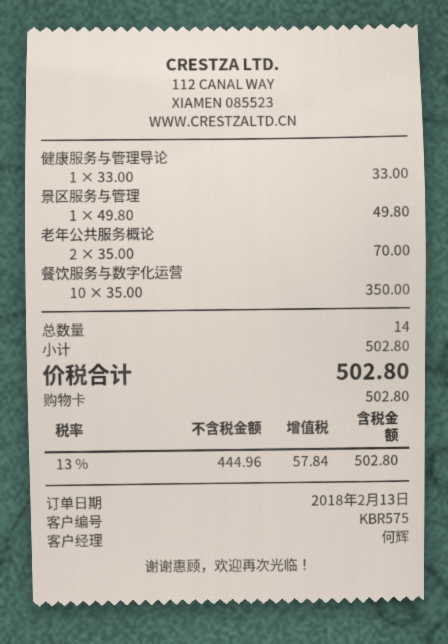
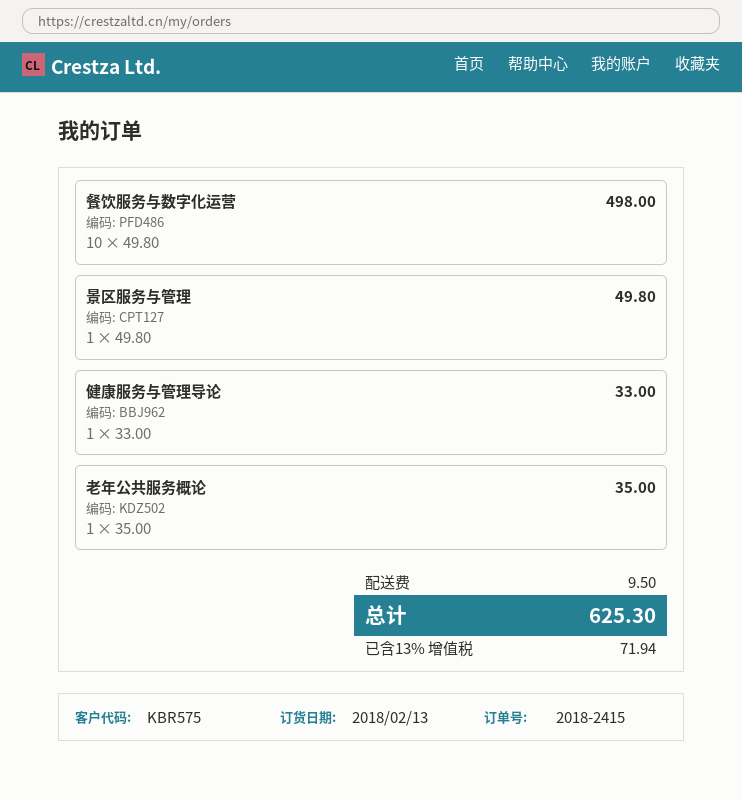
老年公共服务概论: 2 x 35.00 = 70.00 -> 1 x 35.00 = 35.00
餐饮服务与数字化运营: 10 x 35.00 = 350.00 -> 10 x 49.80 = 498.00
shipping: none -> 9.50
tax: 13% = 57.84 -> 13% = 71.94
total: 502.80 -> 625.30

